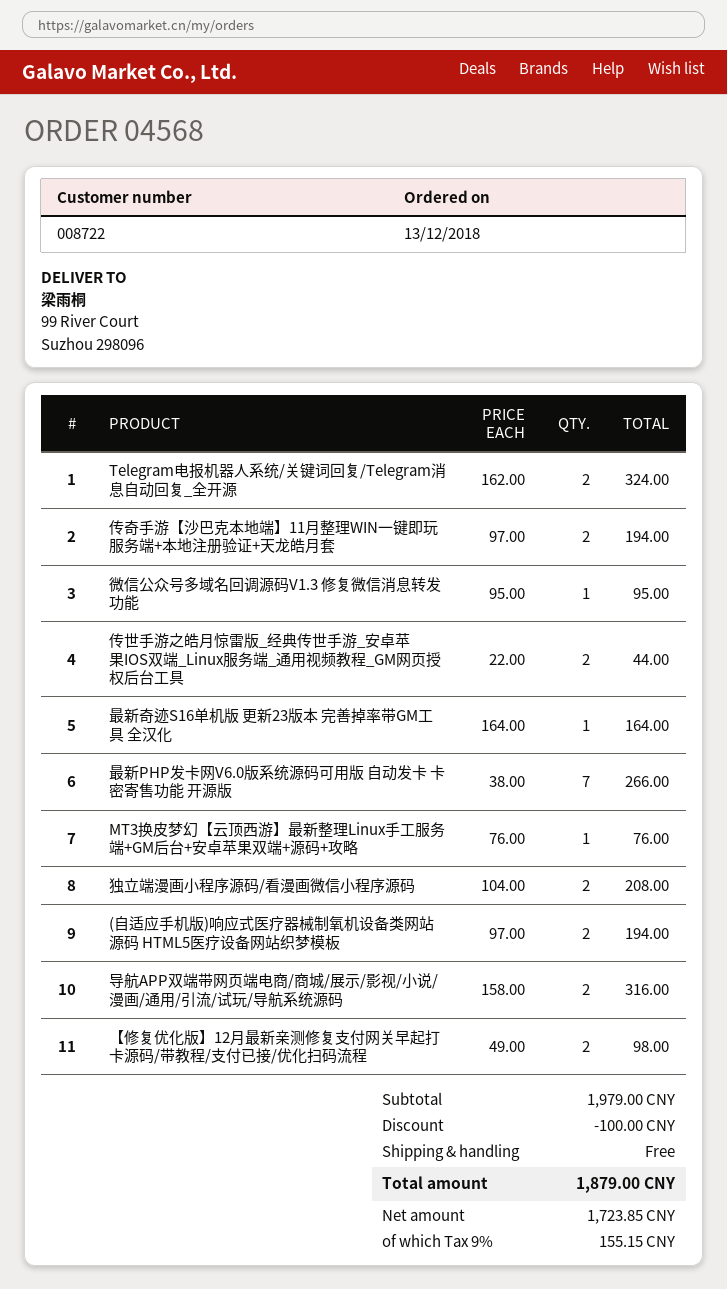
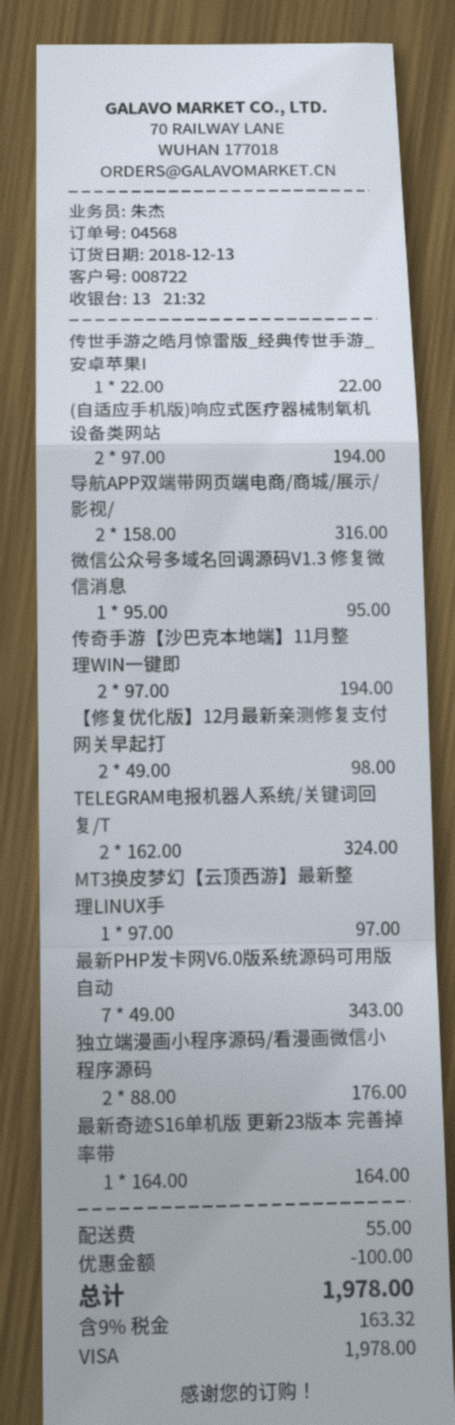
传世手游之皓月惊雷版_经典传世手游_安卓苹果IOS双端_Linux服务端_通用视频教程_GM网页授权后台工具: 2 x 22.00 = 44.00 -> 1 x 22.00 = 22.00
最新PHP发卡网V6.0版系统源码可用版 自动发卡 卡密寄售功能 开源版: 7 x 38.00 = 266.00 -> 7 x 49.00 = 343.00
MT3换皮梦幻【云顶西游】最新整理Linux手工服务端+GM后台+安卓苹果双端+源码+攻略: 1 x 76.00 = 76.00 -> 1 x 97.00 = 97.00
独立端漫画小程序源码/看漫画微信小程序源码: 2 x 104.00 = 208.00 -> 2 x 88.00 = 176.00
shipping: 0.00 -> 55.00
tax: 9% = 155.15 -> 9% = 163.32
total: 1879.00 -> 1978.00

